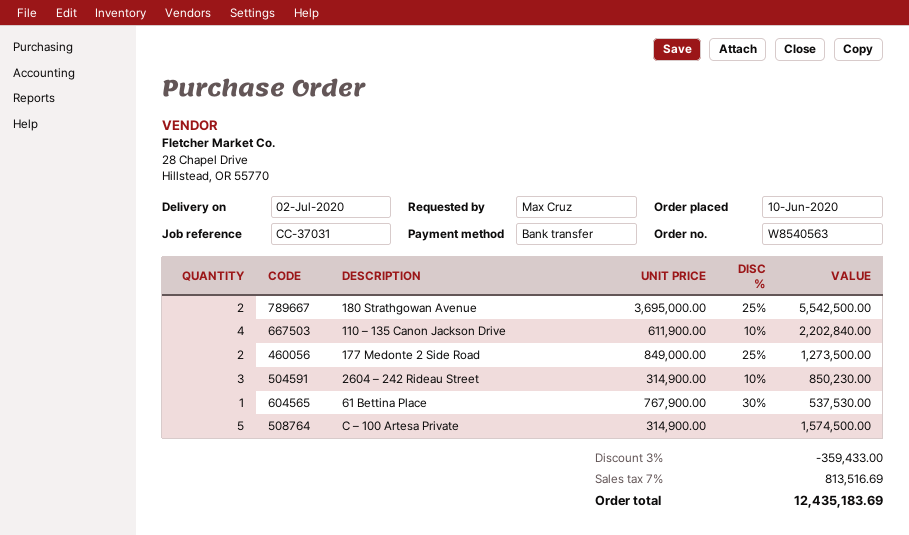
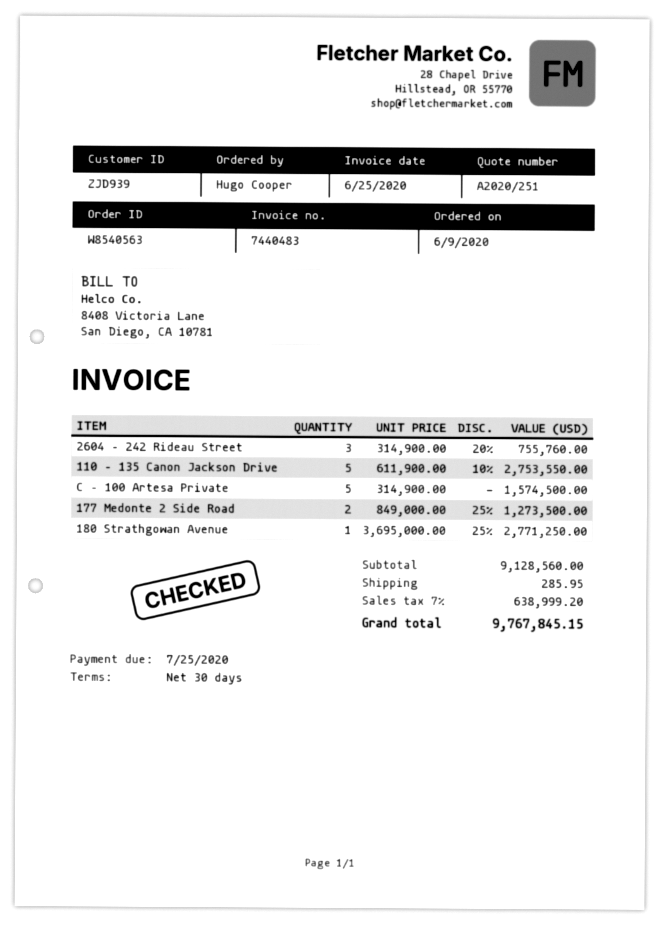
order date: 2020-06-10 -> 2020-06-09
ordered by: Max Cruz -> Hugo Cooper
180 Strathgowan Avenue: 2 x 3695000.00 - 25% = 5542500.00 -> 1 x 3695000.00 - 25% = 2771250.00
110 – 135 Canon Jackson Drive: 4 x 611900.00 - 10% = 2202840.00 -> 5 x 611900.00 - 10% = 2753550.00
2604 – 242 Rideau Street: 3 x 314900.00 - 10% = 850230.00 -> 3 x 314900.00 - 20% = 755760.00
61 Bettina Place: 1 x 767900.00 - 30% = 537530.00 -> none
discount: 3% = 359433.00 -> none
shipping: none -> 285.95
tax: 7% = 813516.69 -> 7% = 638999.20
total: 12435183.69 -> 9767845.15

